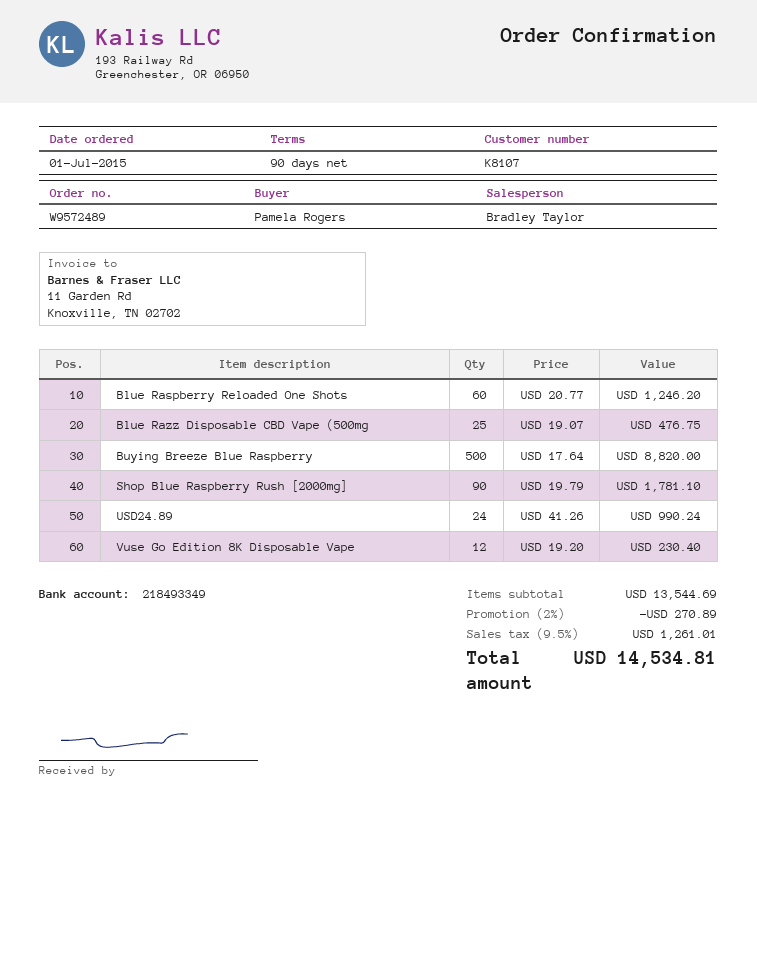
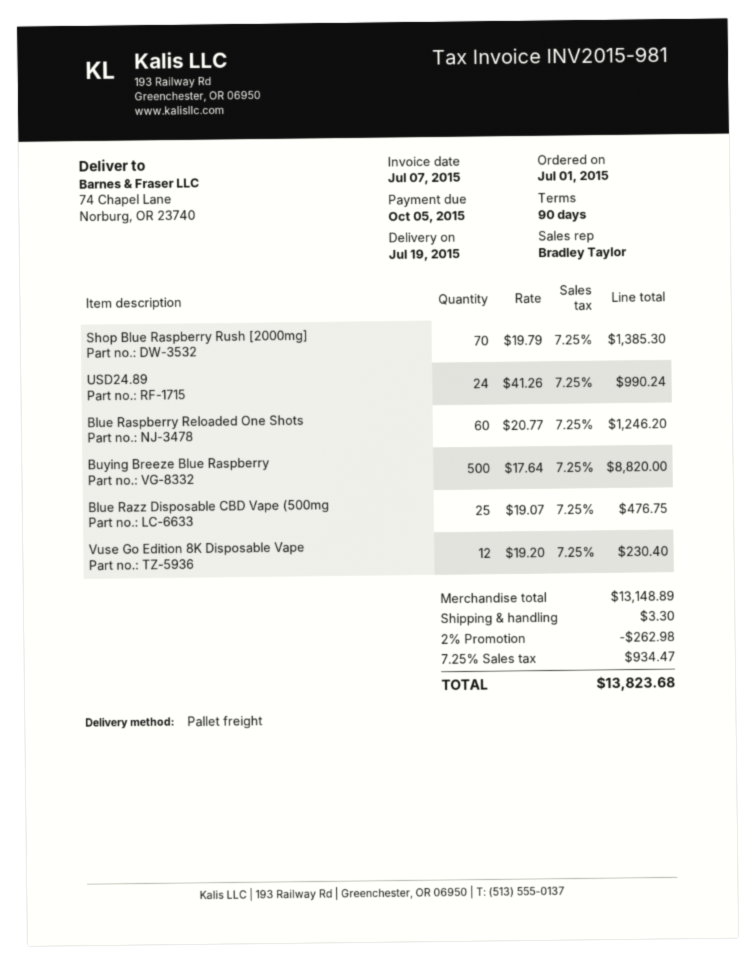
Shop Blue Raspberry Rush [2000mg]: 90 x 19.79 = 1781.10 -> 70 x 19.79 = 1385.30
subtotal: 13544.69 -> 13148.89
discount: 2% = 270.89 -> 2% = 262.98
shipping: none -> 3.30
tax: 9.5% = 1261.01 -> 7.25% = 934.47
total: 14534.81 -> 13823.68

